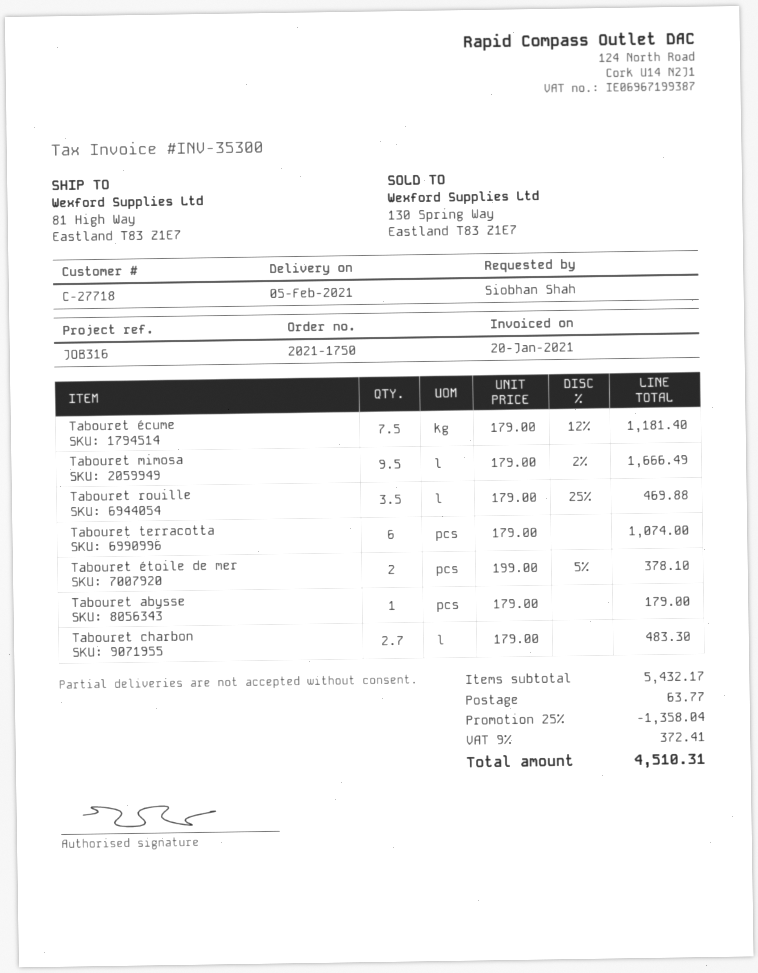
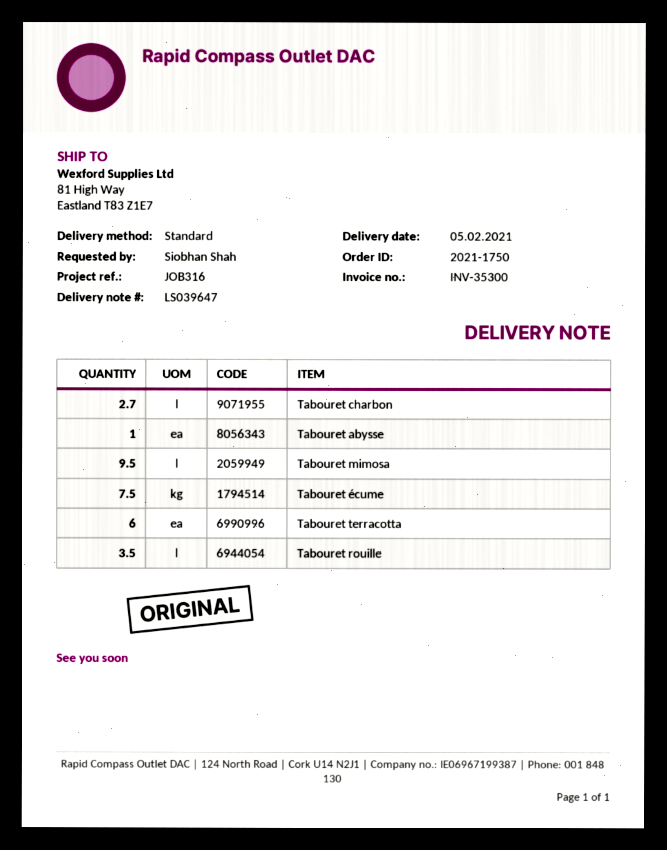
Tabouret étoile de mer: 2 -> none

